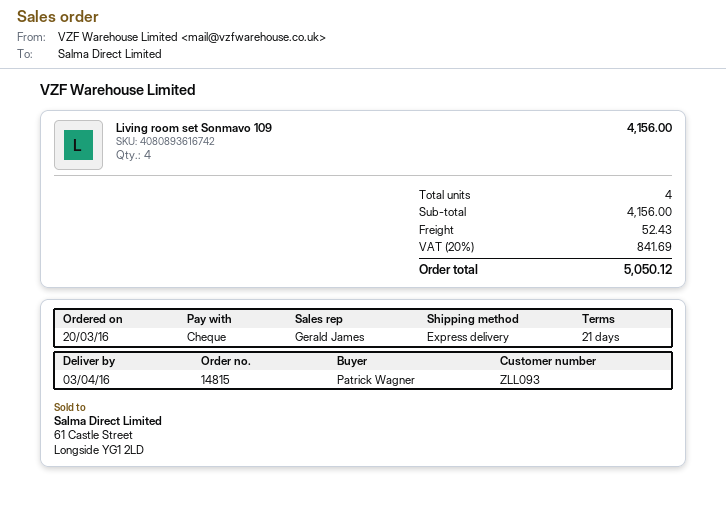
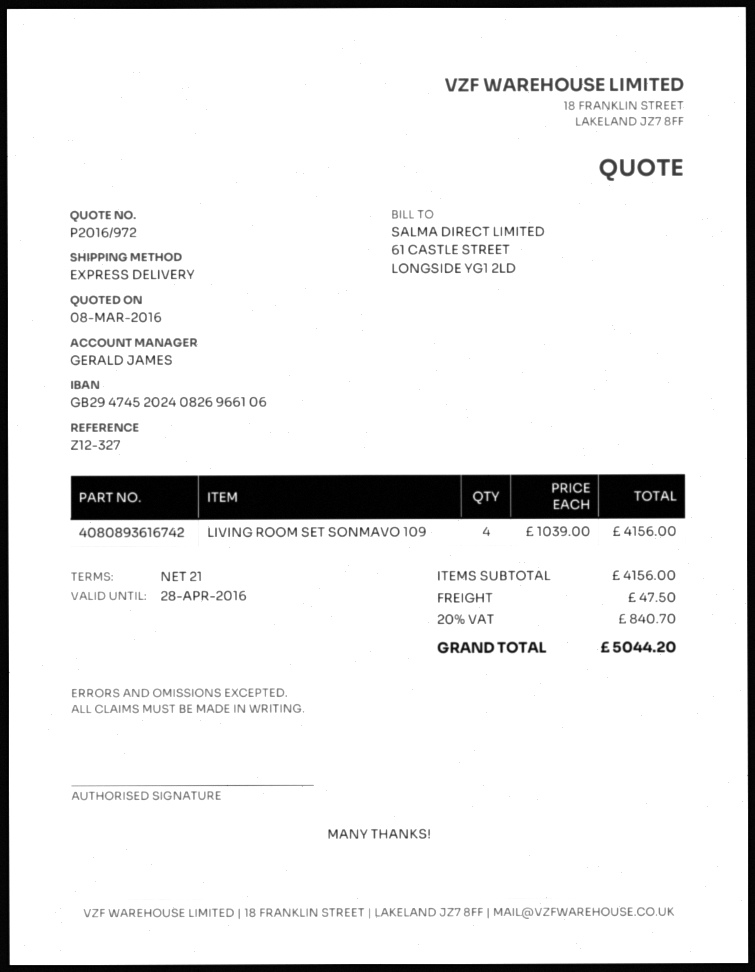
shipping: 52.43 -> 47.50
tax: 20% = 841.69 -> 20% = 840.70
total: 5050.12 -> 5044.20

